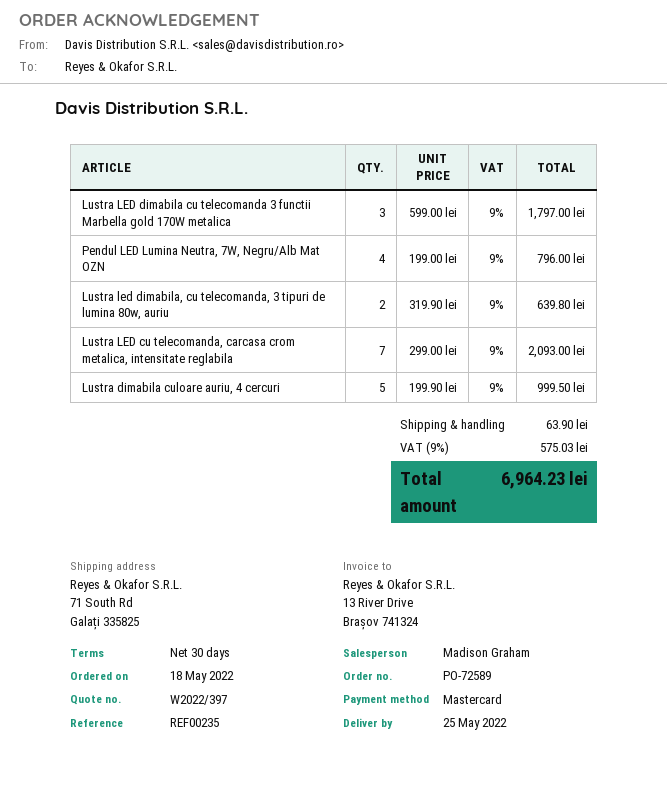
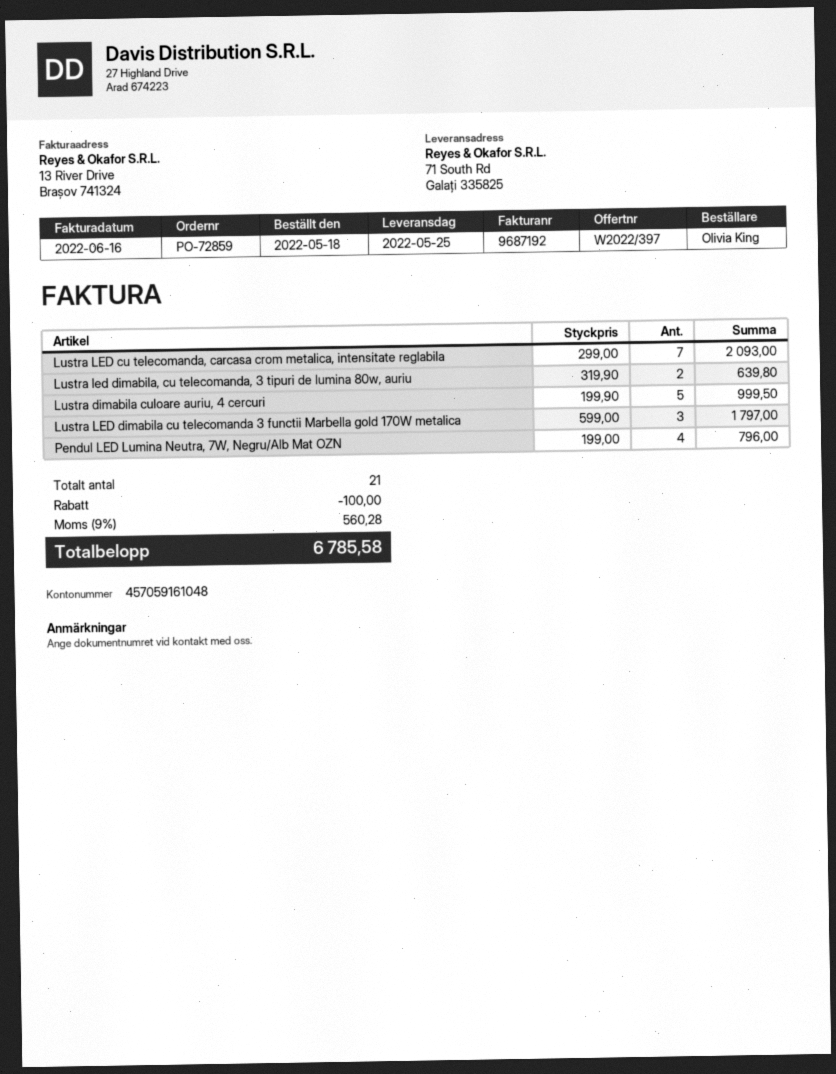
order number: PO-72589 -> PO-72859
discount: none -> 100.00
shipping: 63.90 -> none
tax: 9% = 575.03 -> 9% = 560.28
total: 6964.23 -> 6785.58

